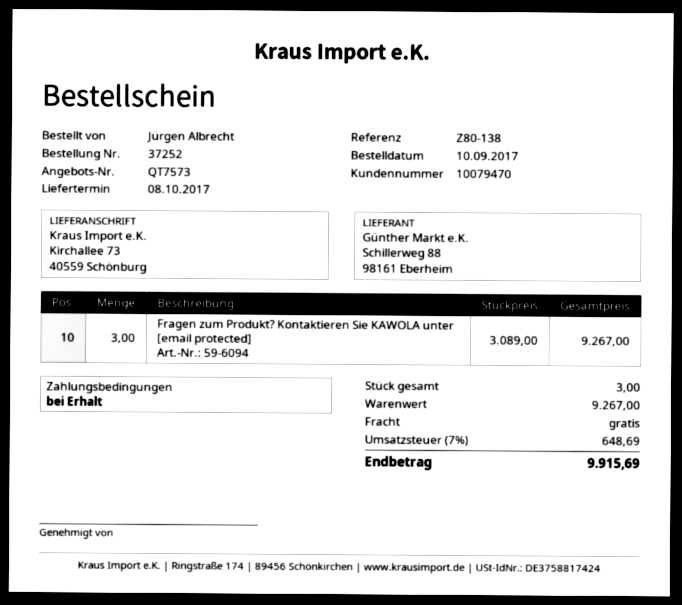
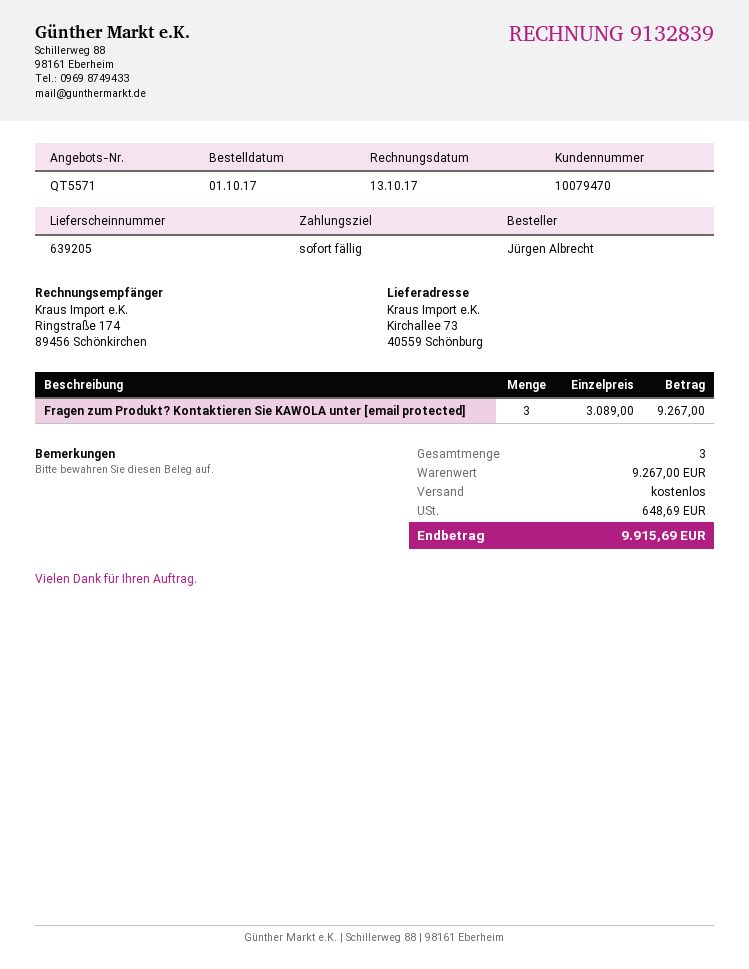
quote number: QT7573 -> QT5571
order date: 2017-09-10 -> 2017-10-01

